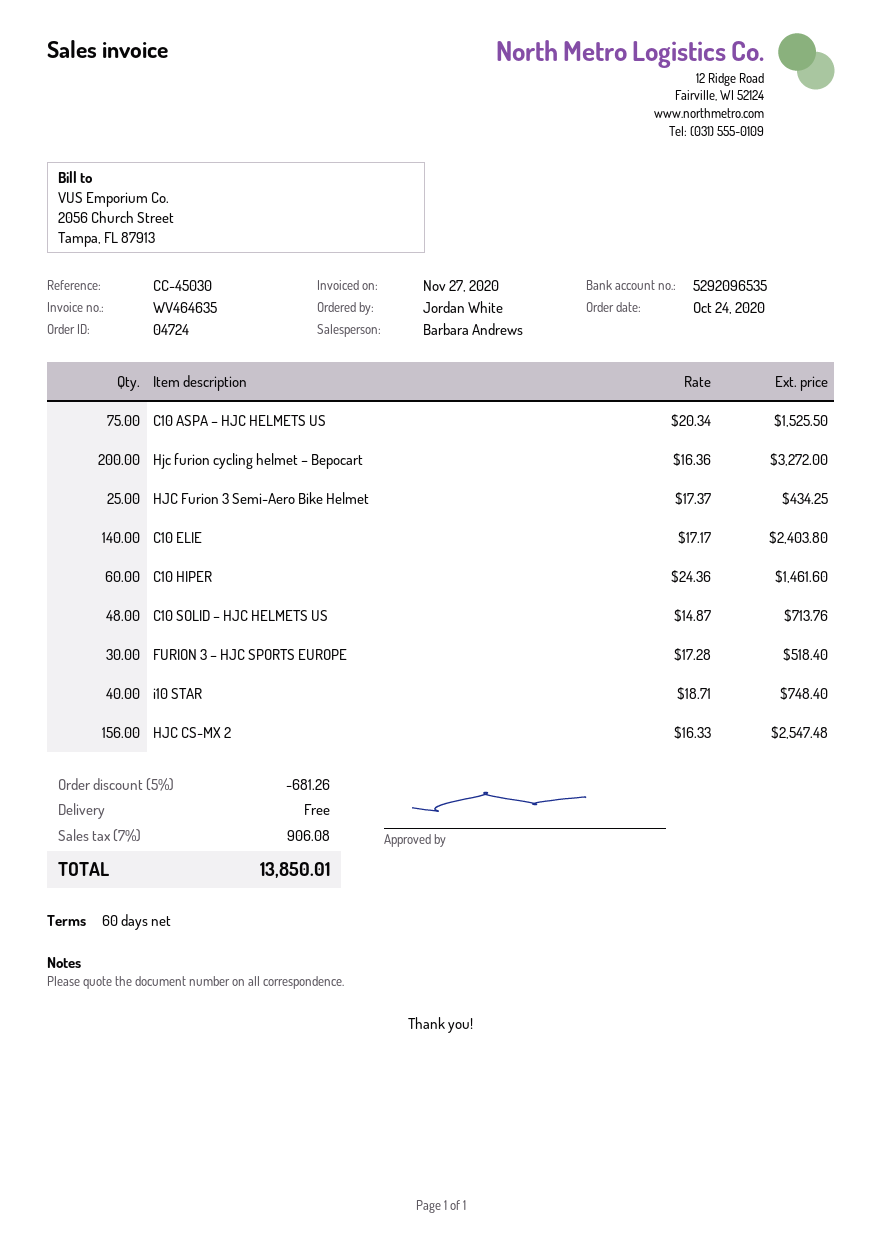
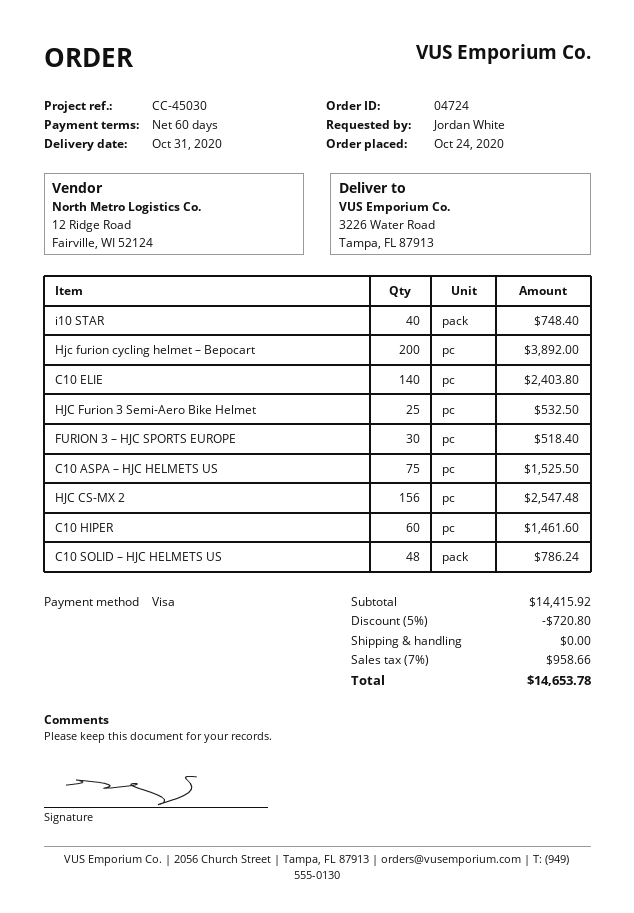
Hjc furion cycling helmet – Bepocart: 200 for 3272.00 -> 200 for 3892.00
HJC Furion 3 Semi-Aero Bike Helmet: 25 for 434.25 -> 25 for 532.50
C10 SOLID – HJC HELMETS US: 48 for 713.76 -> 48 for 786.24
discount: 5% = 681.26 -> 5% = 720.80
tax: 7% = 906.08 -> 7% = 958.66
total: 13850.01 -> 14653.78

